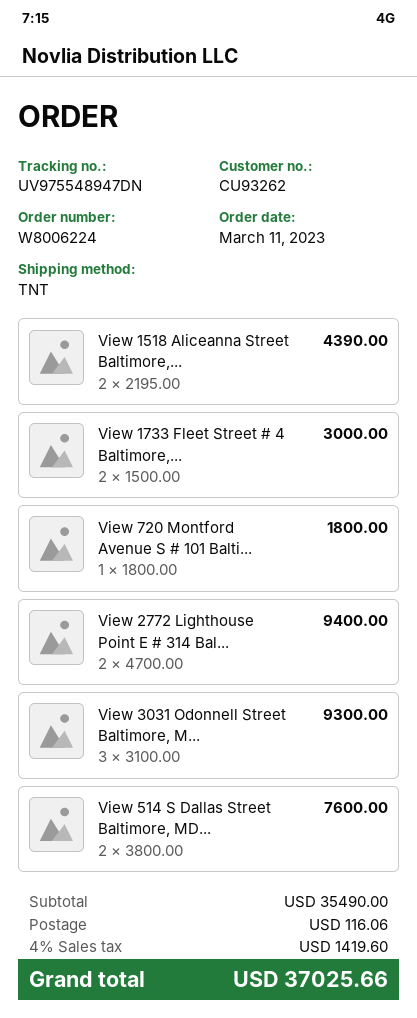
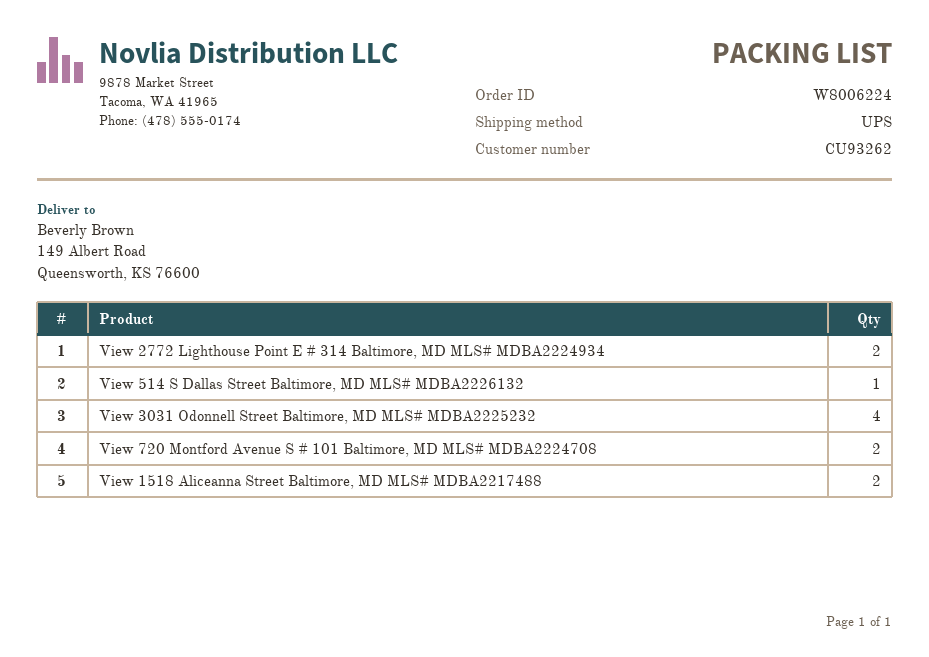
shipping method: TNT -> UPS
View 1733 Fleet Street # 4 Baltimore,...: 2 -> none
View 720 Montford Avenue S # 101 Balti...: 1 -> 2
View 3031 Odonnell Street Baltimore, M...: 3 -> 4
View 514 S Dallas Street Baltimore, MD...: 2 -> 1

